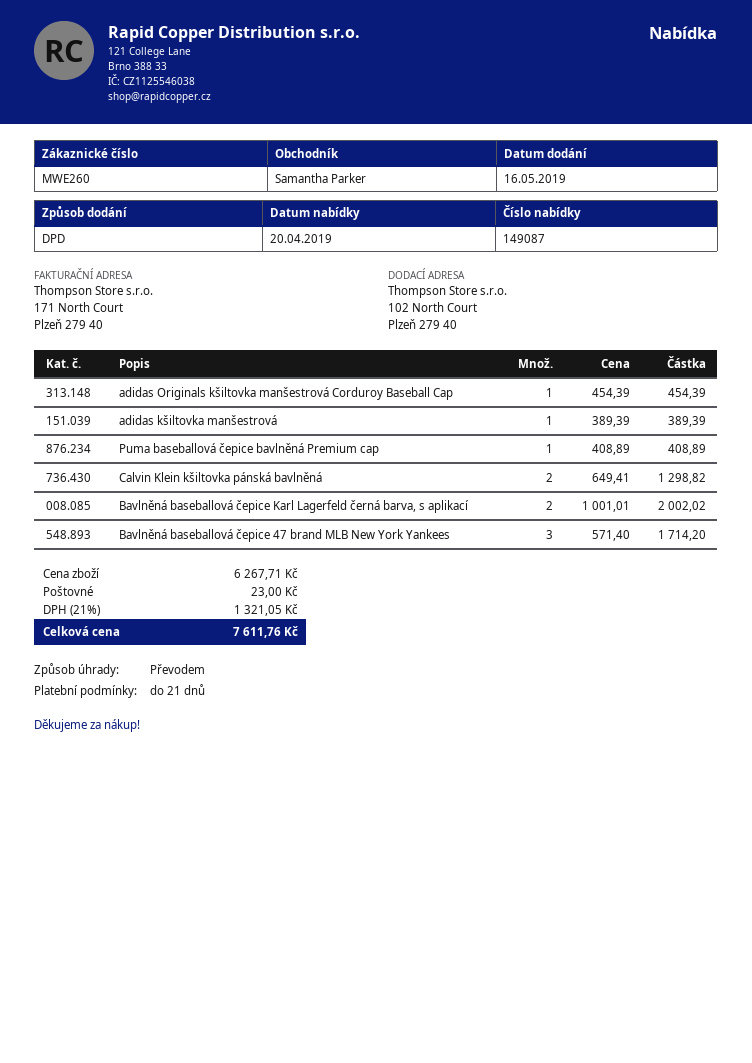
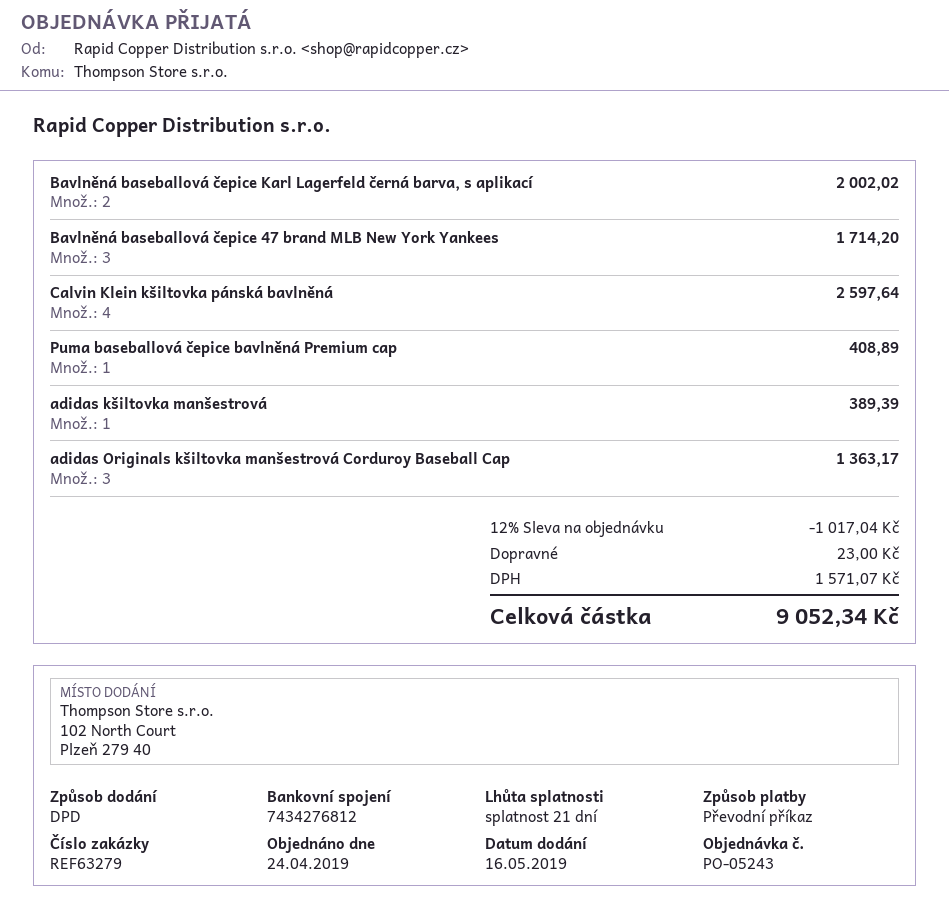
adidas Originals kšiltovka manšestrová Corduroy Baseball Cap: 1 for 454.39 -> 3 for 1363.17
Calvin Klein kšiltovka pánská bavlněná: 2 for 1298.82 -> 4 for 2597.64
discount: none -> 12% = 1017.04
tax: 1321.05 -> 1571.07
total: 7611.76 -> 9052.34

